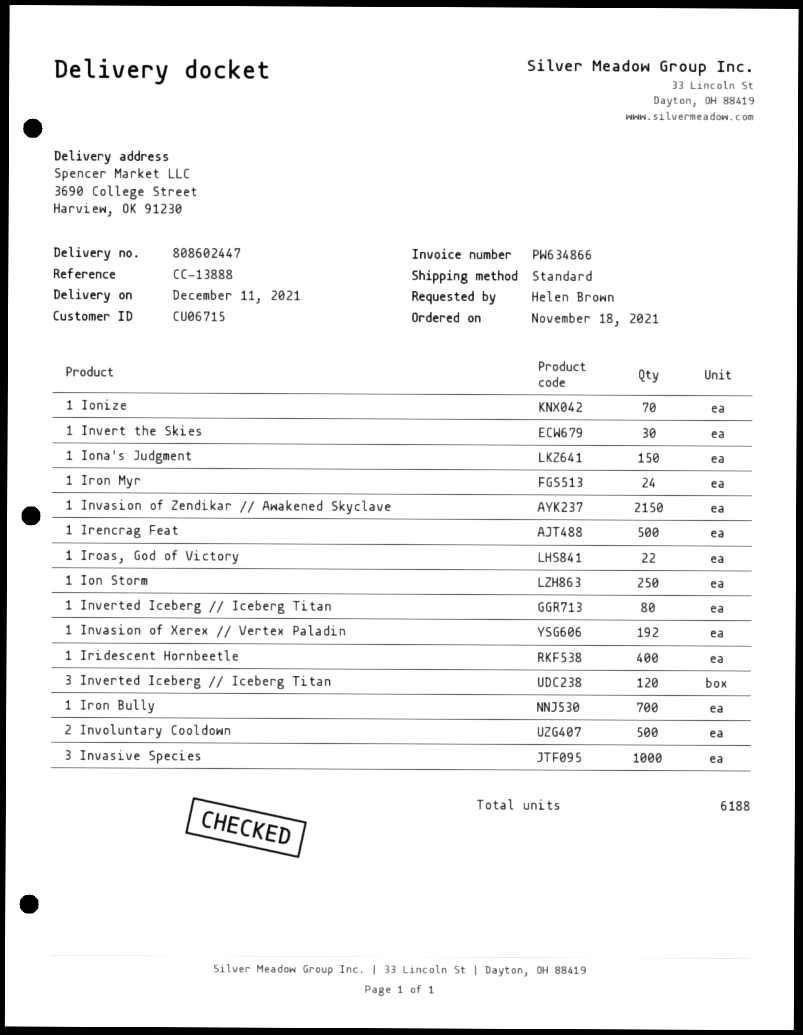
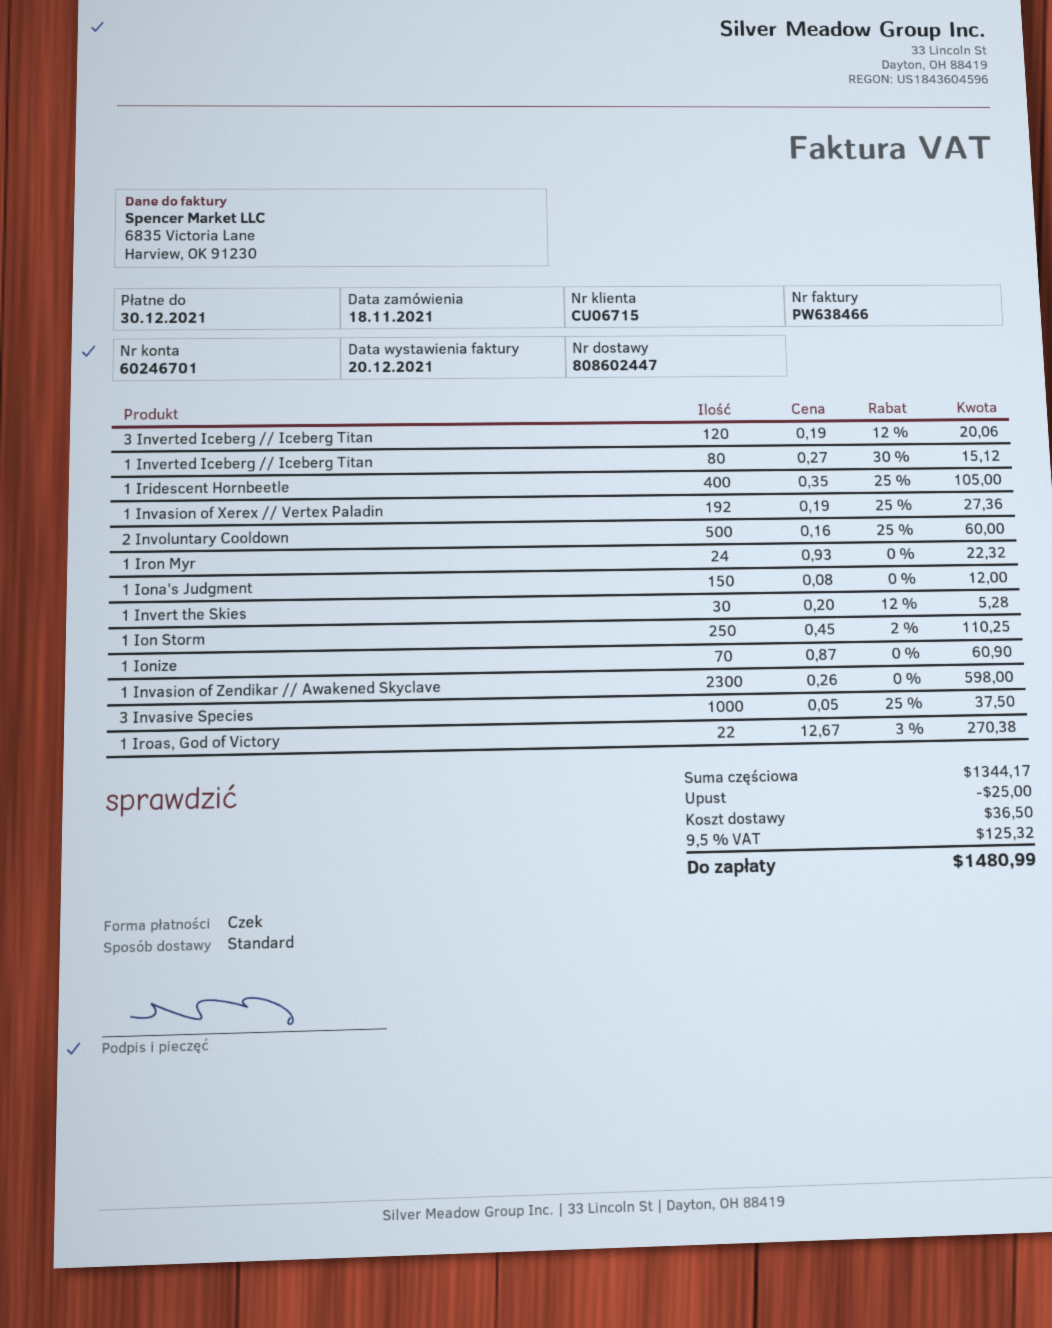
invoice number: PW634866 -> PW638466
1 Invasion of Zendikar // Awakened Skyclave: 2150 -> 2300
1 Irencrag Feat: 500 -> none
1 Iron Bully: 700 -> none

